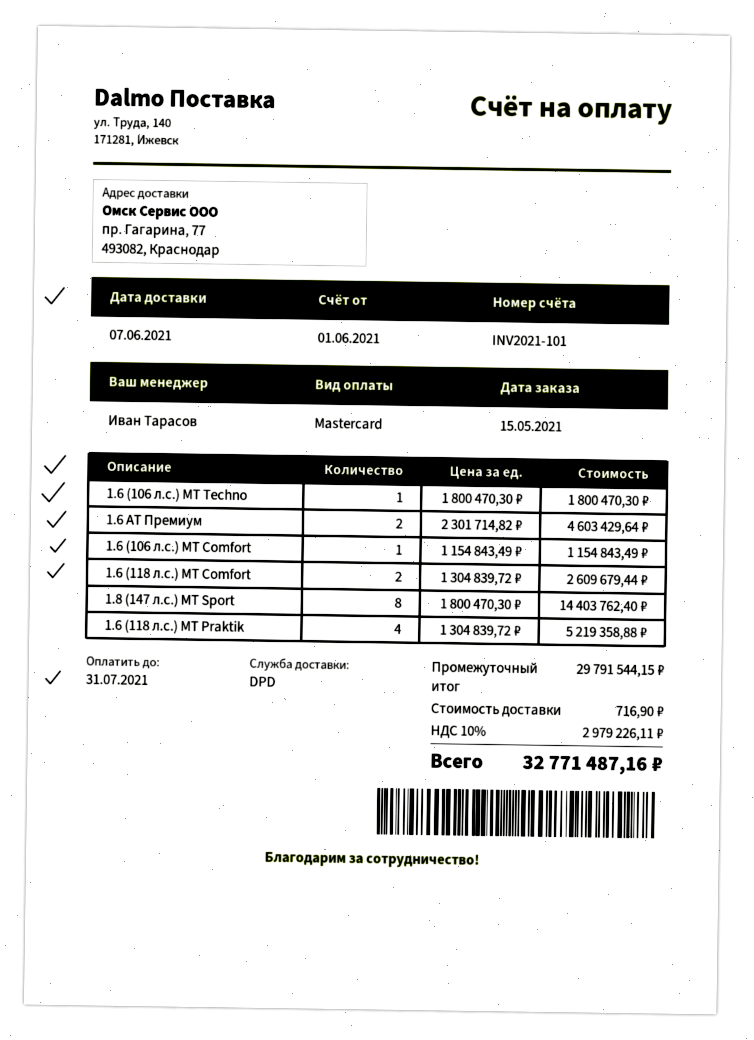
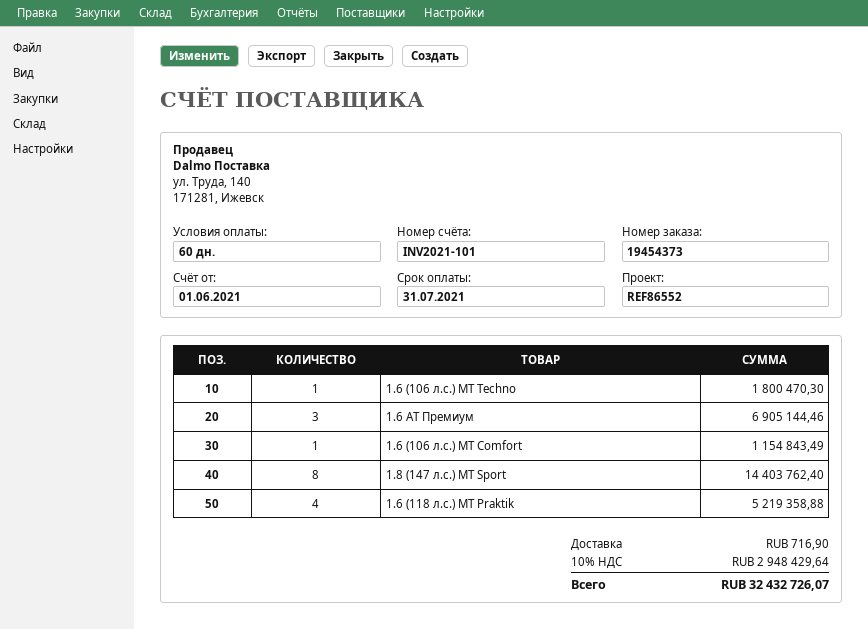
1.6 AT Премиум: 2 for 4603429.64 -> 3 for 6905144.46
1.6 (118 л.с.) MT Comfort: 2 for 2609679.44 -> none
tax: 10% = 2979226.11 -> 10% = 2948429.64
total: 32771487.16 -> 32432726.07

